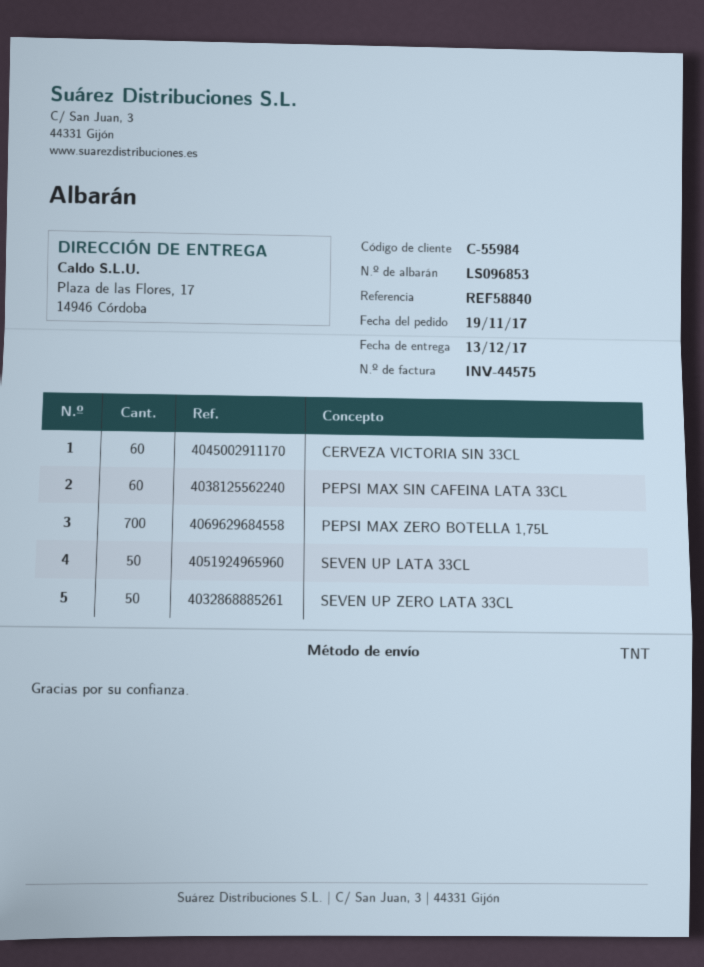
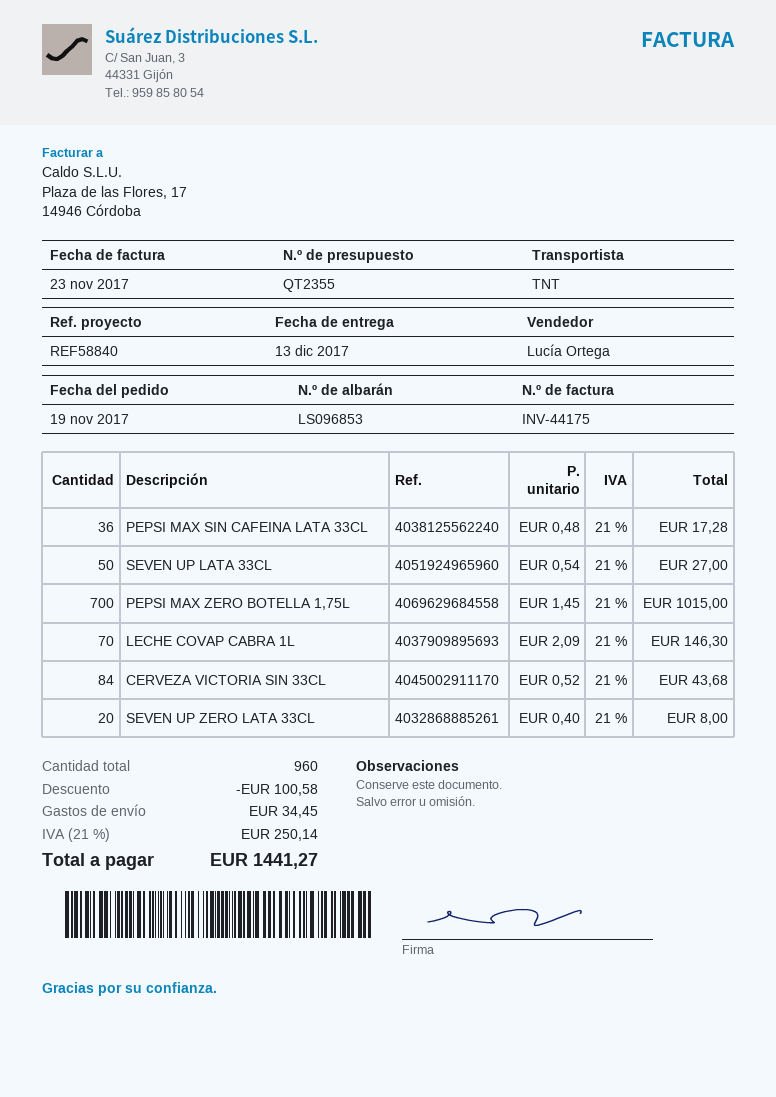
invoice number: INV-44575 -> INV-44175
CERVEZA VICTORIA SIN 33CL: 60 -> 84
PEPSI MAX SIN CAFEINA LATA 33CL: 60 -> 36
SEVEN UP ZERO LATA 33CL: 50 -> 20
LECHE COVAP CABRA 1L: none -> 70

